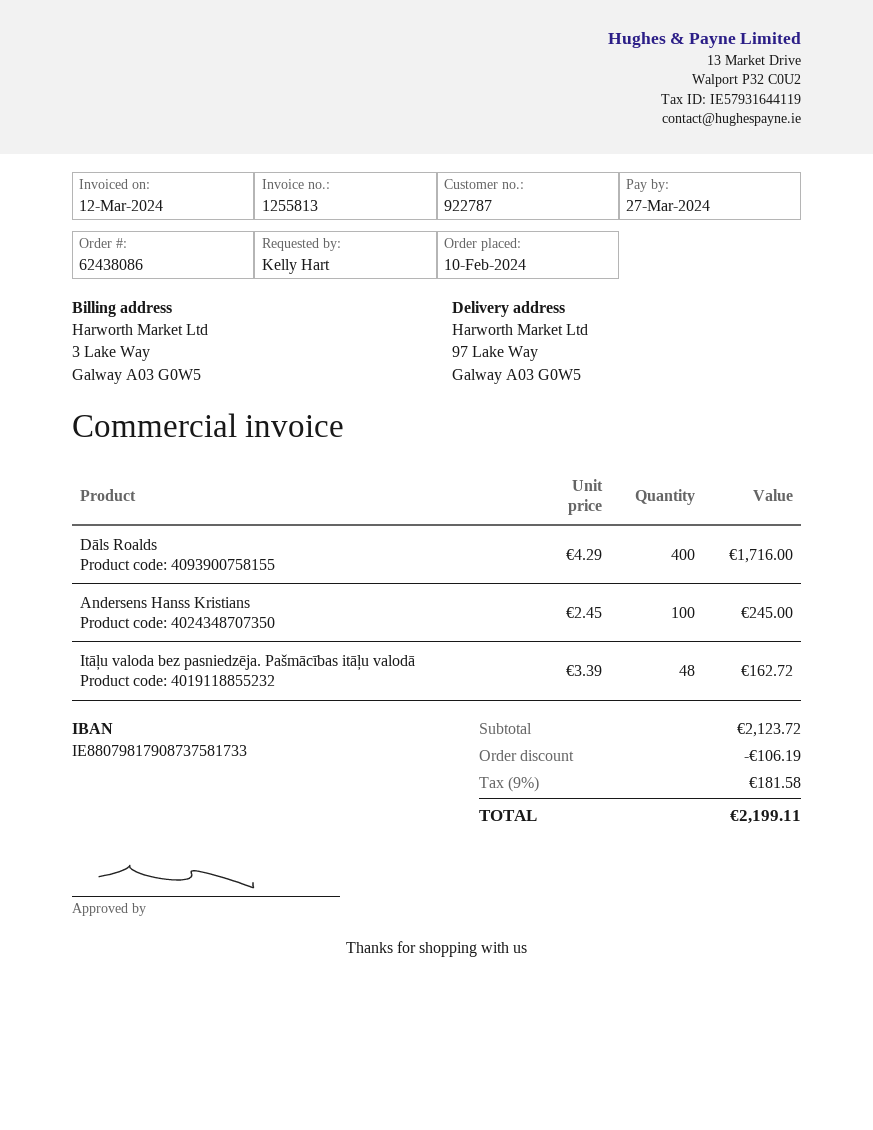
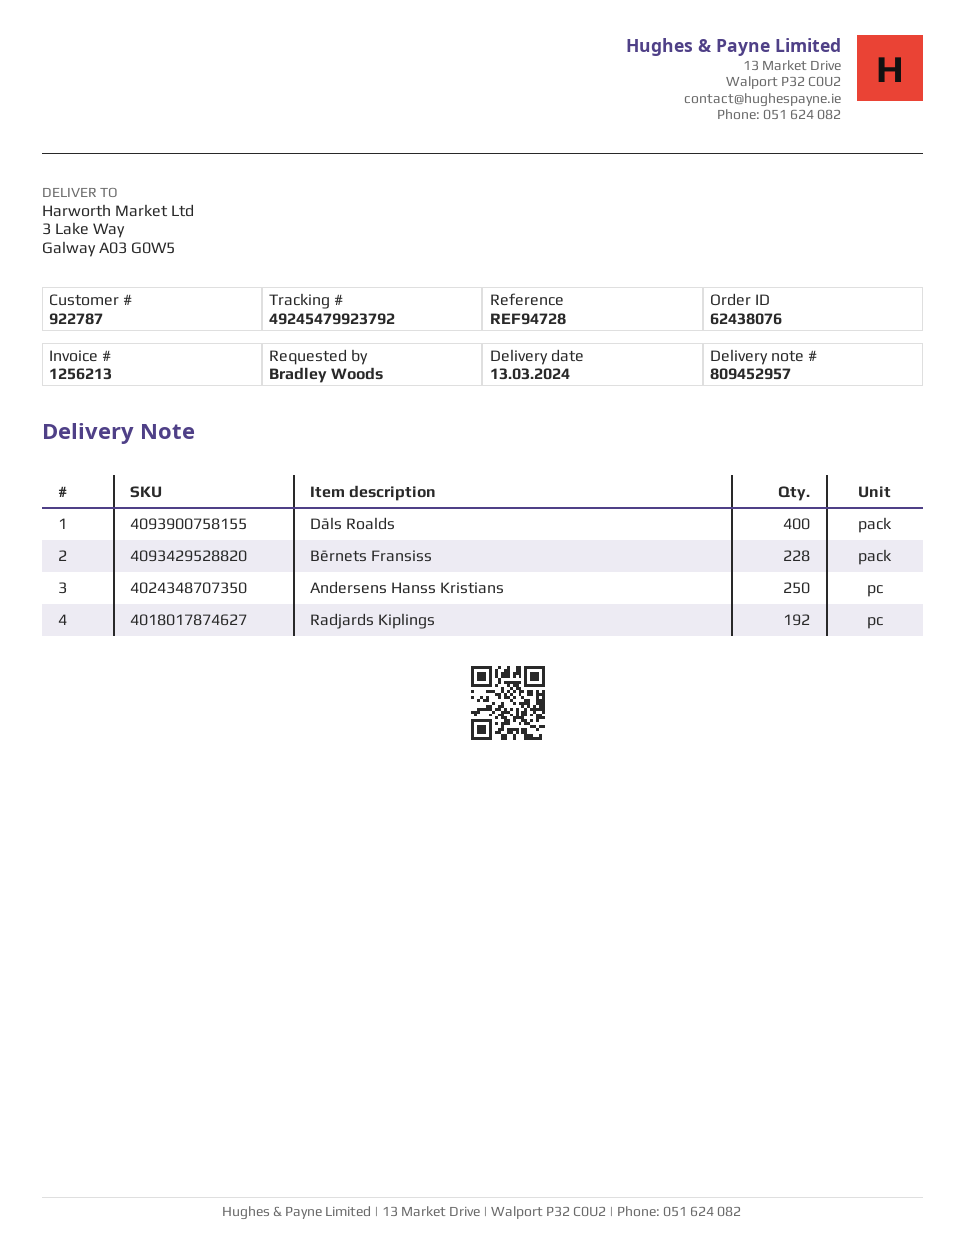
order number: 62438086 -> 62438076
invoice number: 1255813 -> 1256213
ordered by: Kelly Hart -> Bradley Woods
ship to: 97 Lake Way, Galway A03 G0W5 -> 3 Lake Way, Galway A03 G0W5
Andersens Hanss Kristians: 100 -> 250
Itāļu valoda bez pasniedzēja. Pašmācības itāļu valodā: 48 -> none
Bērnets Fransiss: none -> 228
Radjards Kiplings: none -> 192

